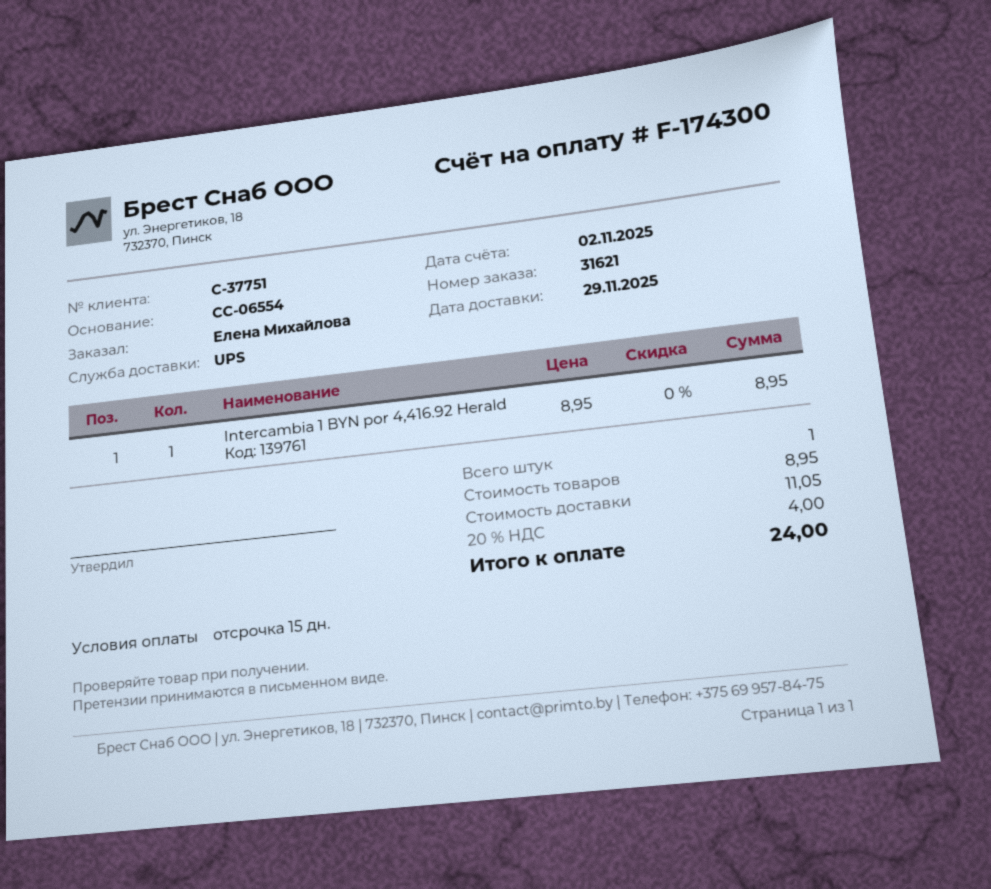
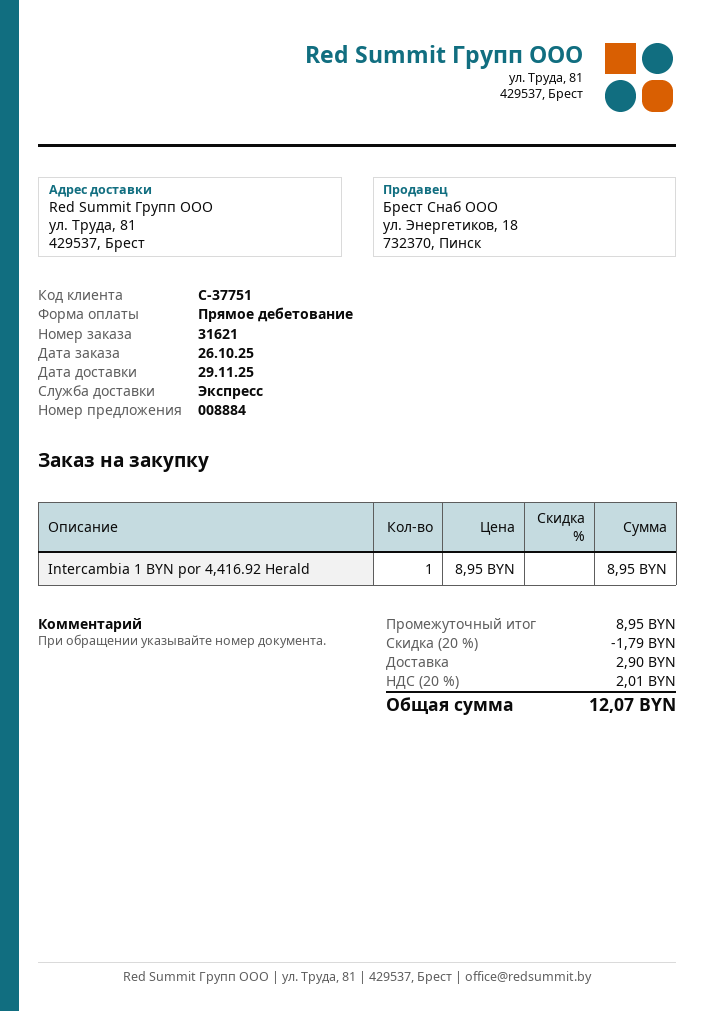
shipping method: UPS -> express
discount: none -> 20% = 1.79
shipping: 11.05 -> 2.90
tax: 20% = 4.00 -> 20% = 2.01
total: 24.00 -> 12.07

